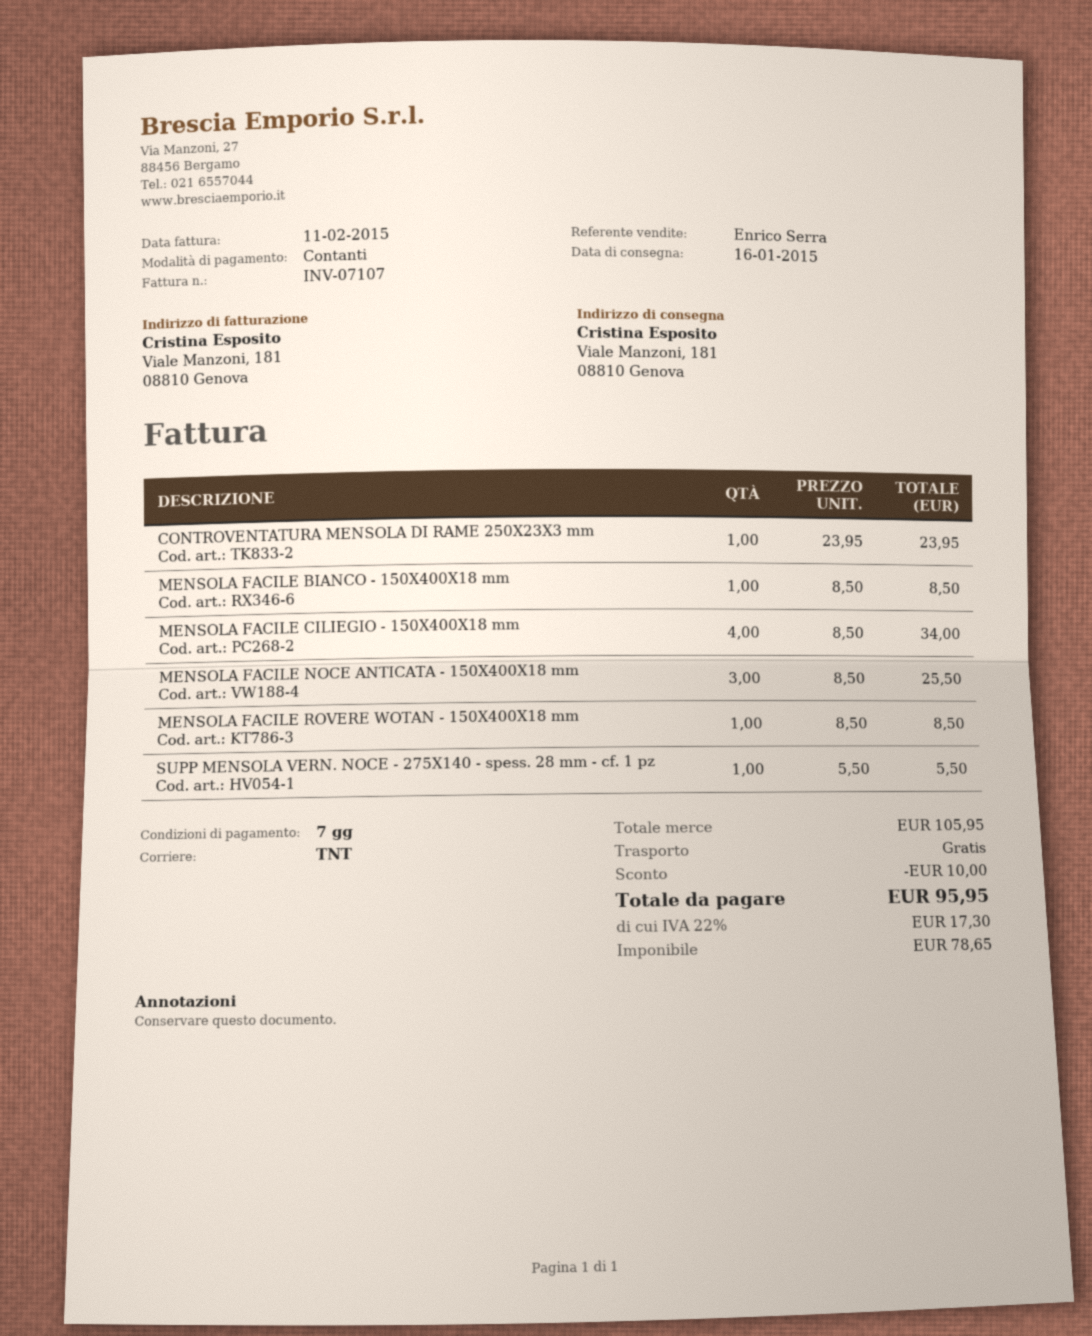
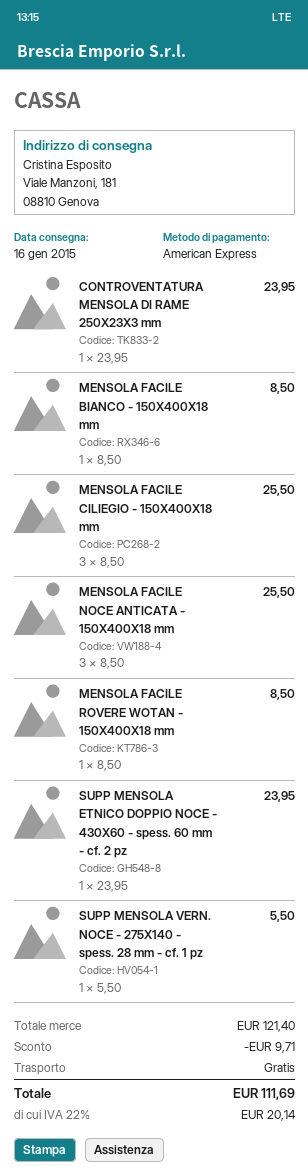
payment method: cash -> American Express
MENSOLA FACILE CILIEGIO - 150X400X18 mm: 4 x 8.50 = 34.00 -> 3 x 8.50 = 25.50
SUPP MENSOLA ETNICO DOPPIO NOCE - 430X60 - spess. 60 mm - cf. 2 pz: none -> 1 x 23.95 = 23.95
subtotal: 105.95 -> 121.40
discount: 10.00 -> 9.71
tax: 22% = 17.30 -> 22% = 20.14
total: 95.95 -> 111.69

